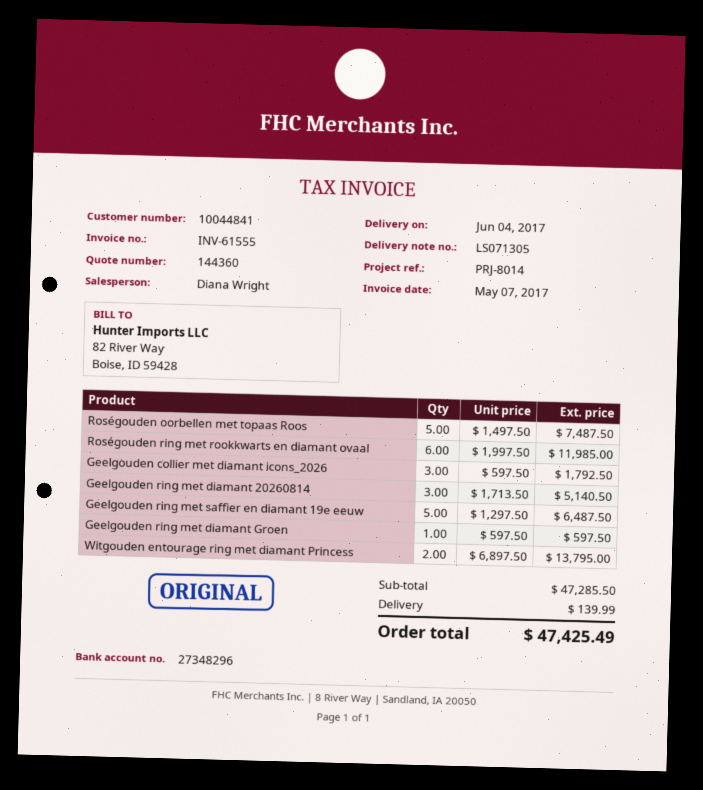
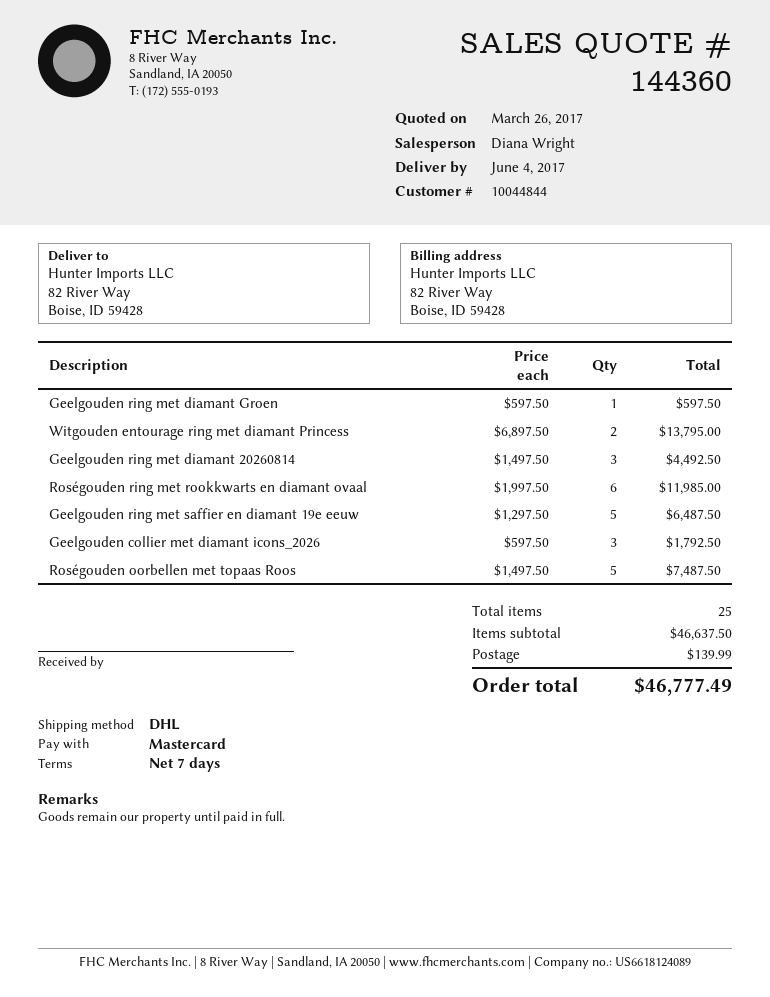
customer number: 10044841 -> 10044844
Geelgouden ring met diamant 20260814: 3 x 1713.50 = 5140.50 -> 3 x 1497.50 = 4492.50
subtotal: 47285.50 -> 46637.50
total: 47425.49 -> 46777.49

